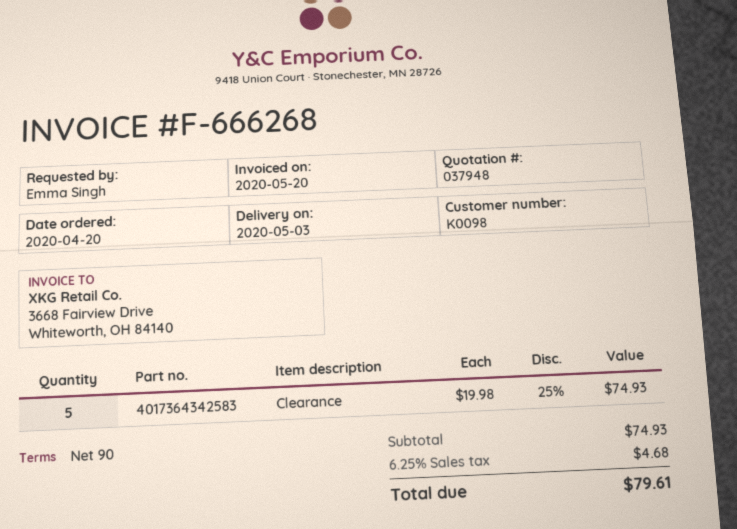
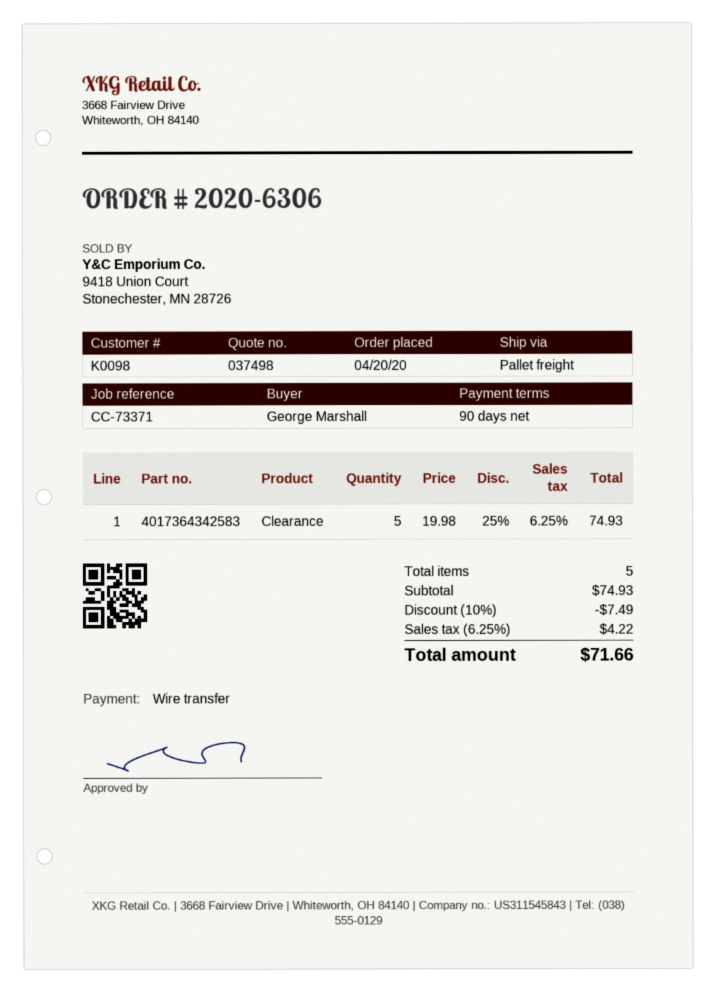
quote number: 037948 -> 037498
ordered by: Emma Singh -> George Marshall
discount: none -> 10% = 7.49
tax: 6.25% = 4.68 -> 6.25% = 4.22
total: 79.61 -> 71.66

